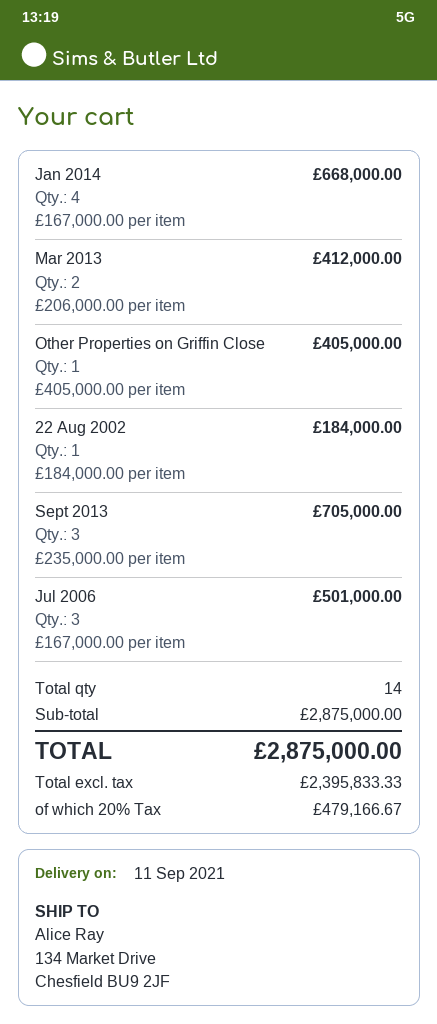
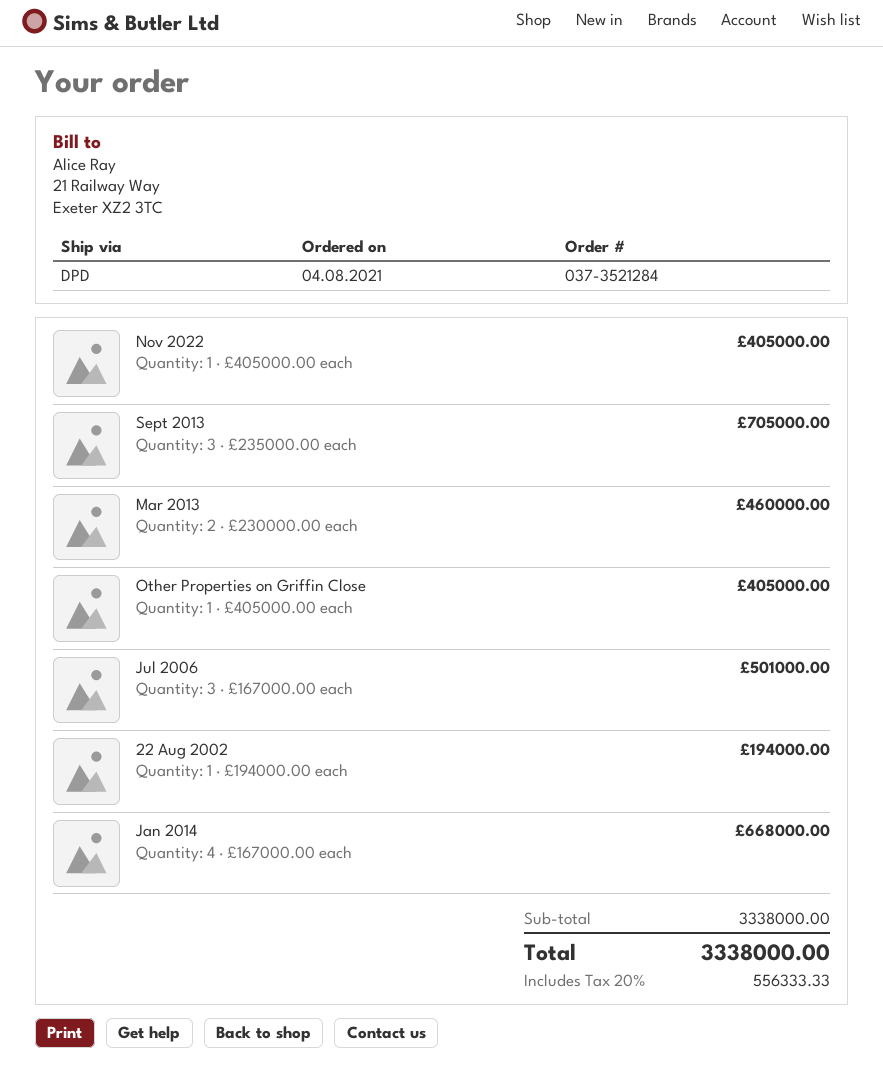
Mar 2013: 2 x 206000.00 = 412000.00 -> 2 x 230000.00 = 460000.00
22 Aug 2002: 1 x 184000.00 = 184000.00 -> 1 x 194000.00 = 194000.00
Nov 2022: none -> 1 x 405000.00 = 405000.00
subtotal: 2875000.00 -> 3338000.00
tax: 20% = 479166.67 -> 20% = 556333.33
total: 2875000.00 -> 3338000.00

